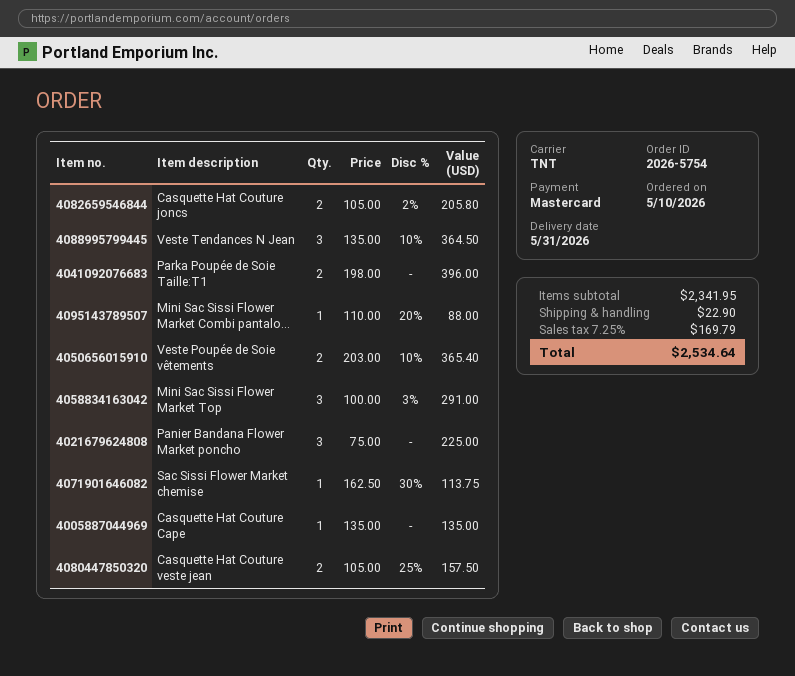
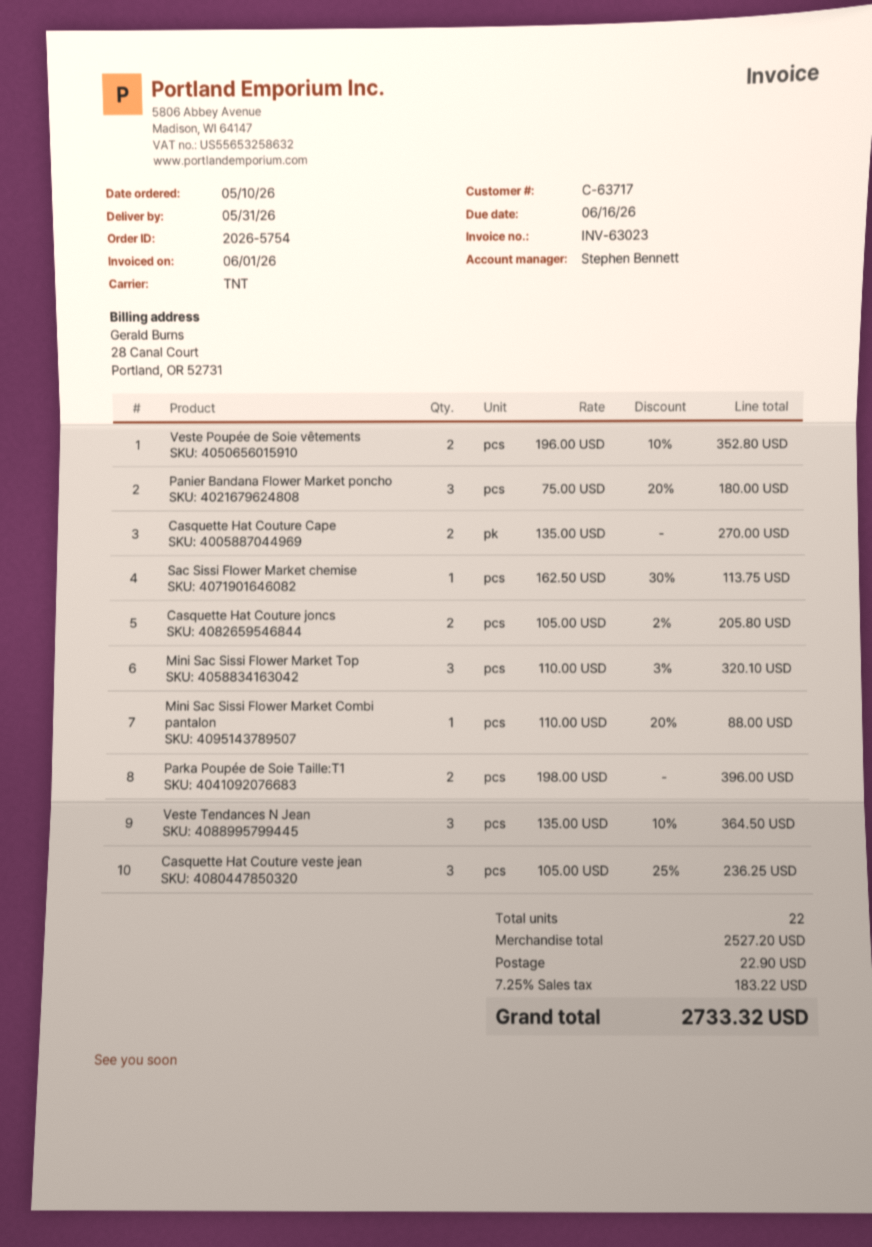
Veste Poupée de Soie vêtements: 2 x 203.00 - 10% = 365.40 -> 2 x 196.00 - 10% = 352.80
Mini Sac Sissi Flower Market Top: 3 x 100.00 - 3% = 291.00 -> 3 x 110.00 - 3% = 320.10
Panier Bandana Flower Market poncho: 3 x 75.00 = 225.00 -> 3 x 75.00 - 20% = 180.00
Casquette Hat Couture Cape: 1 x 135.00 = 135.00 -> 2 x 135.00 = 270.00
Casquette Hat Couture veste jean: 2 x 105.00 - 25% = 157.50 -> 3 x 105.00 - 25% = 236.25
subtotal: 2341.95 -> 2527.20
tax: 7.25% = 169.79 -> 7.25% = 183.22
total: 2534.64 -> 2733.32

